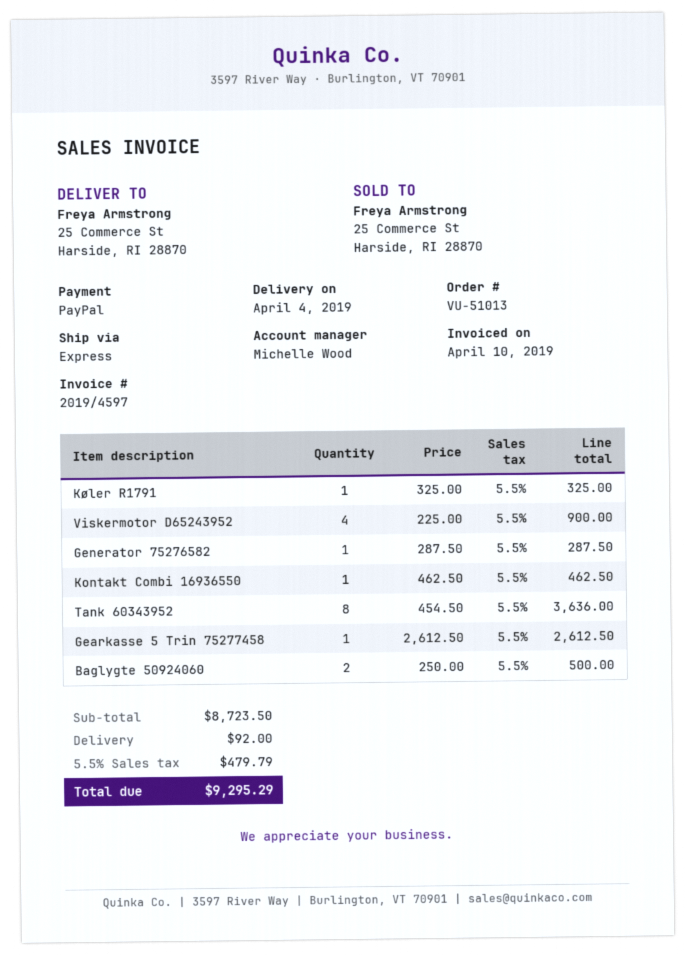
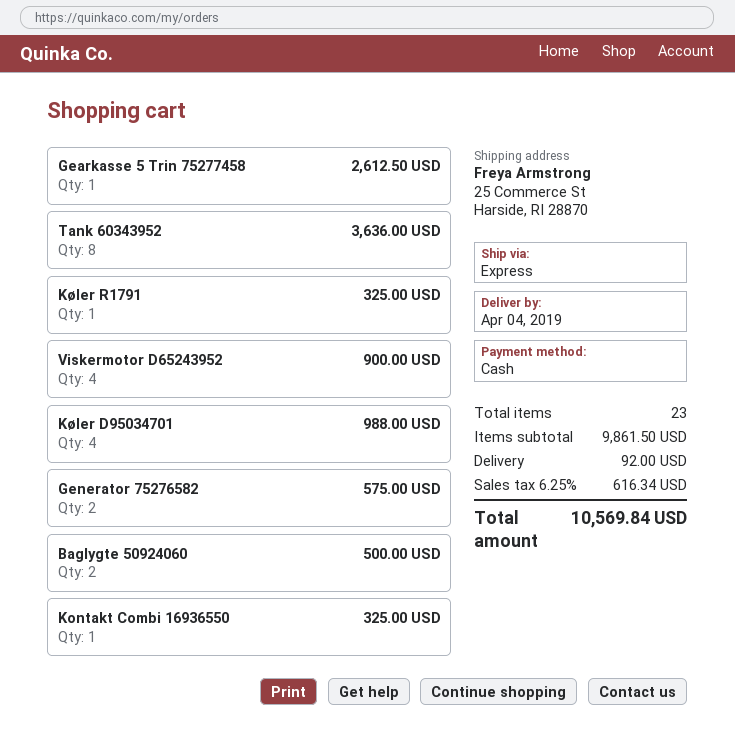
payment method: PayPal -> cash
Generator 75276582: 1 for 287.50 -> 2 for 575.00
Kontakt Combi 16936550: 1 for 462.50 -> 1 for 325.00
Køler D95034701: none -> 4 for 988.00
subtotal: 8723.50 -> 9861.50
tax: 5.5% = 479.79 -> 6.25% = 616.34
total: 9295.29 -> 10569.84

